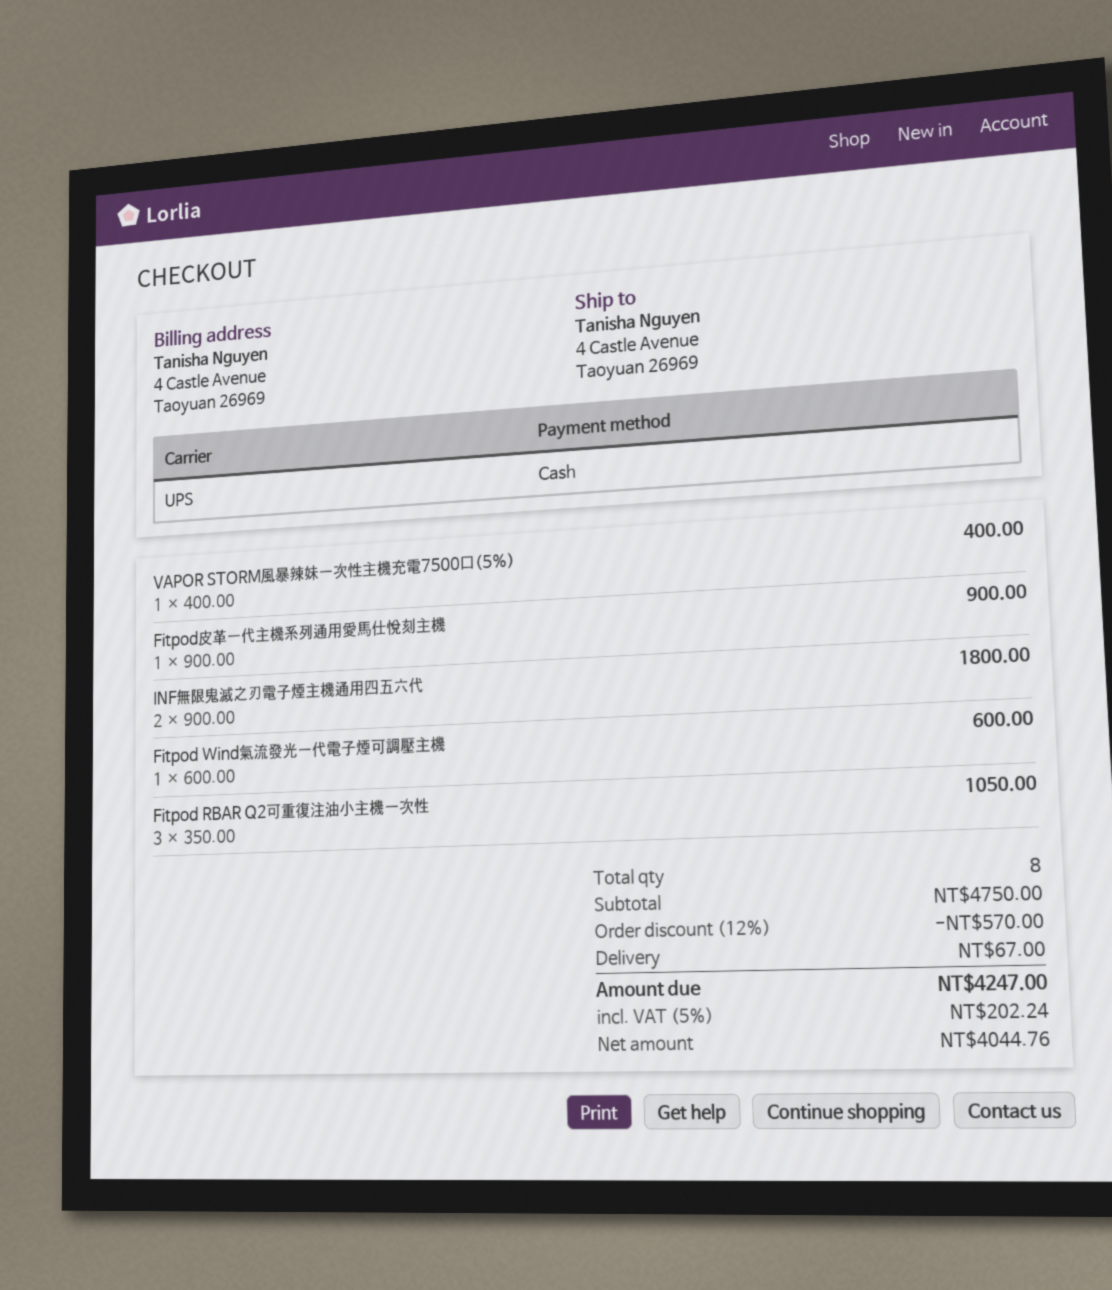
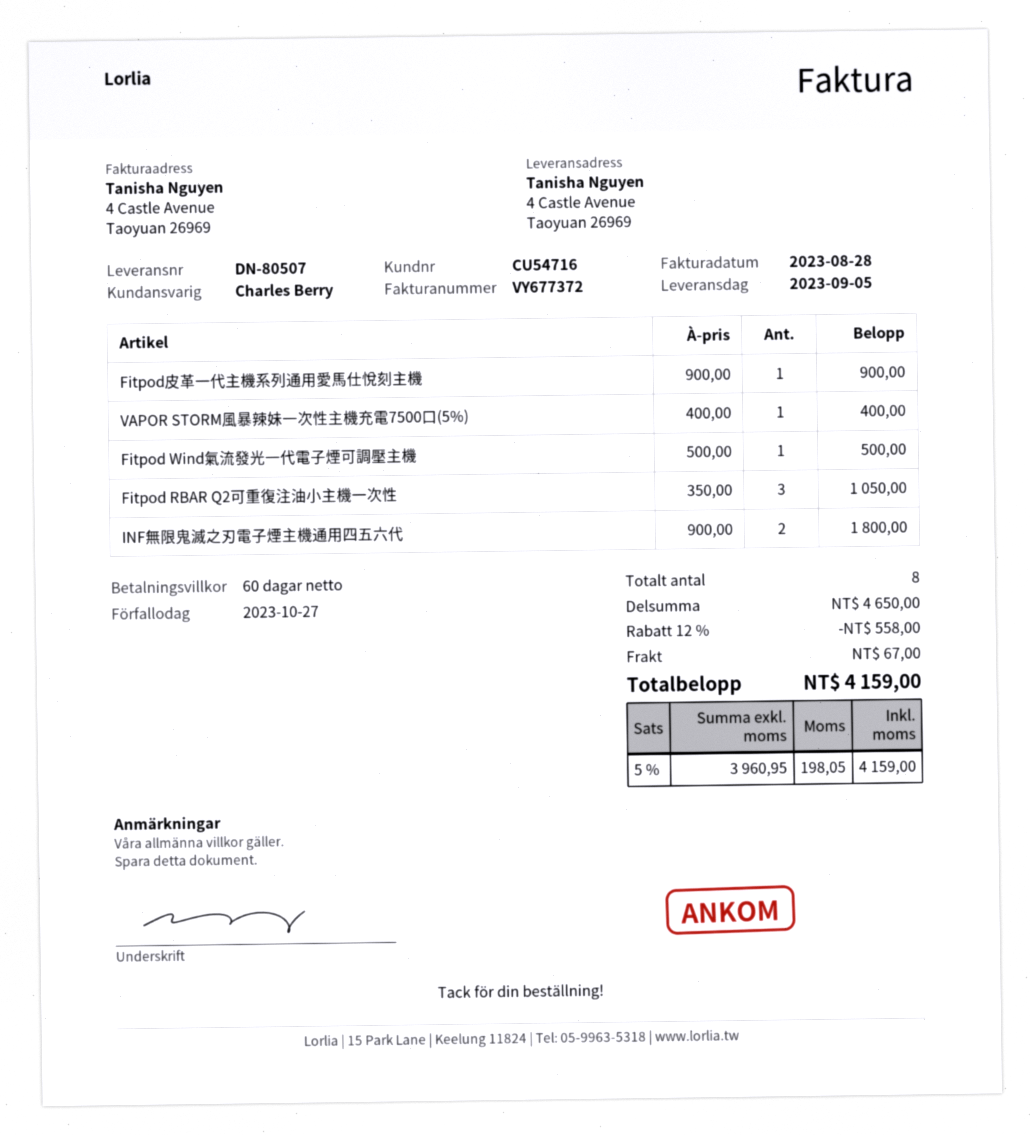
Fitpod Wind氣流發光一代電子煙可調壓主機: 1 x 600.00 = 600.00 -> 1 x 500.00 = 500.00
subtotal: 4750.00 -> 4650.00
discount: 12% = 570.00 -> 12% = 558.00
net: 4044.76 -> 3960.95
tax: 5% = 202.24 -> 5% = 198.05
total: 4247.00 -> 4159.00

